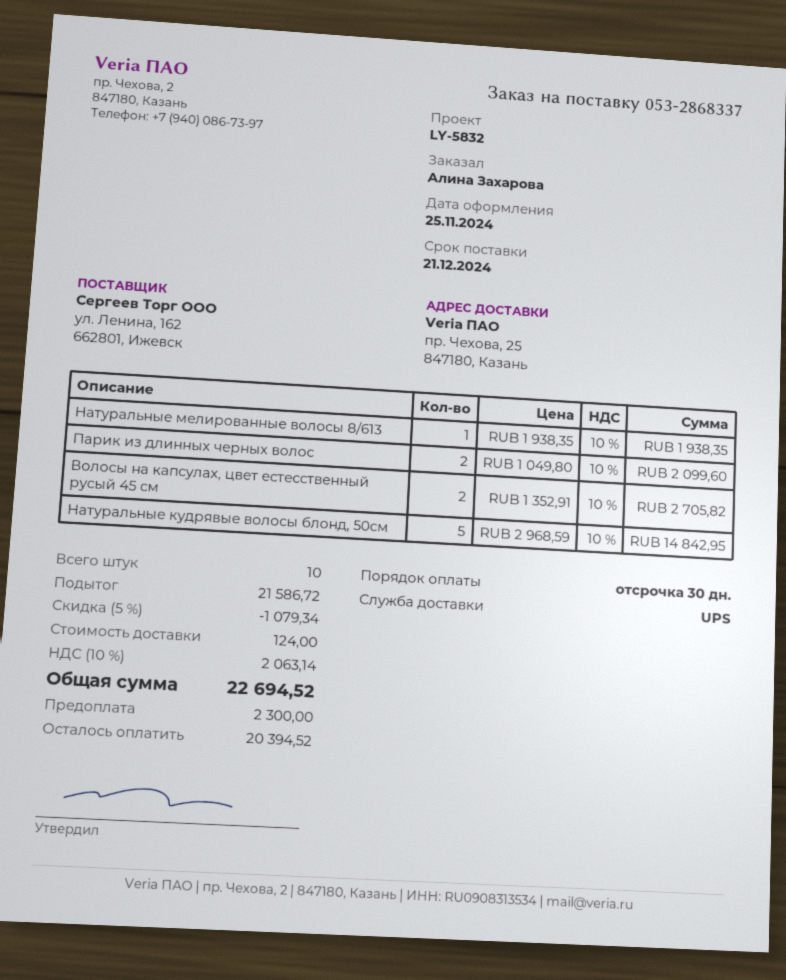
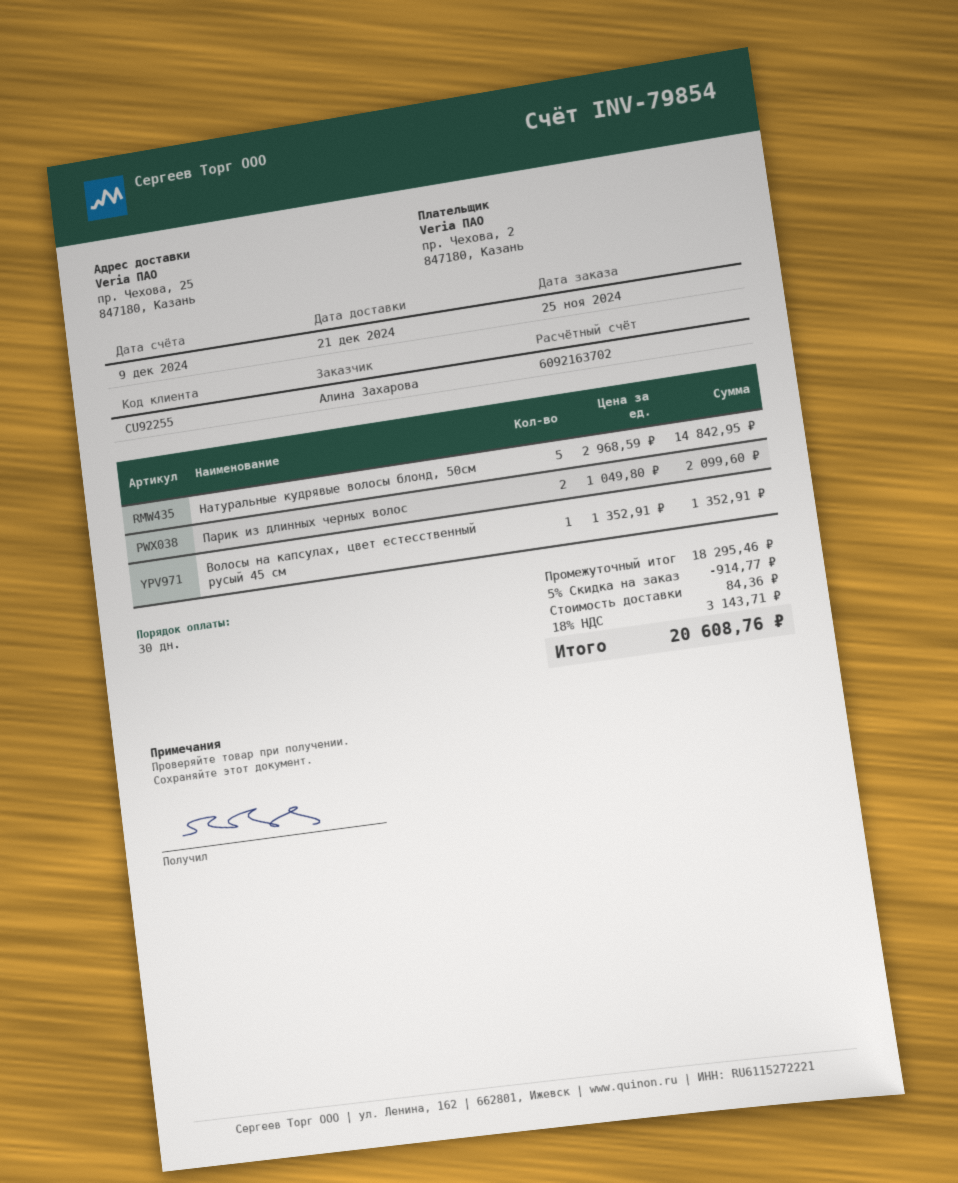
Натуральные мелированные волосы 8/613: 1 x 1938.35 = 1938.35 -> none
Волосы на капсулах, цвет естесственный русый 45 см: 2 x 1352.91 = 2705.82 -> 1 x 1352.91 = 1352.91
subtotal: 21586.72 -> 18295.46
discount: 5% = 1079.34 -> 5% = 914.77
shipping: 124.00 -> 84.36
tax: 10% = 2063.14 -> 18% = 3143.71
total: 22694.52 -> 20608.76

